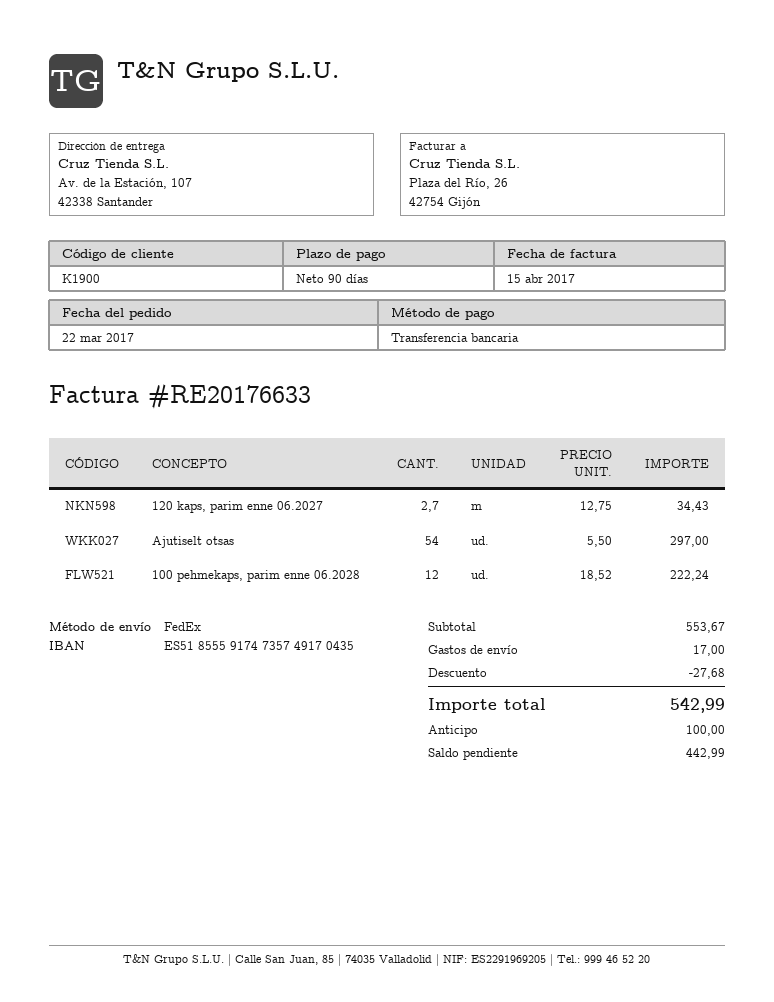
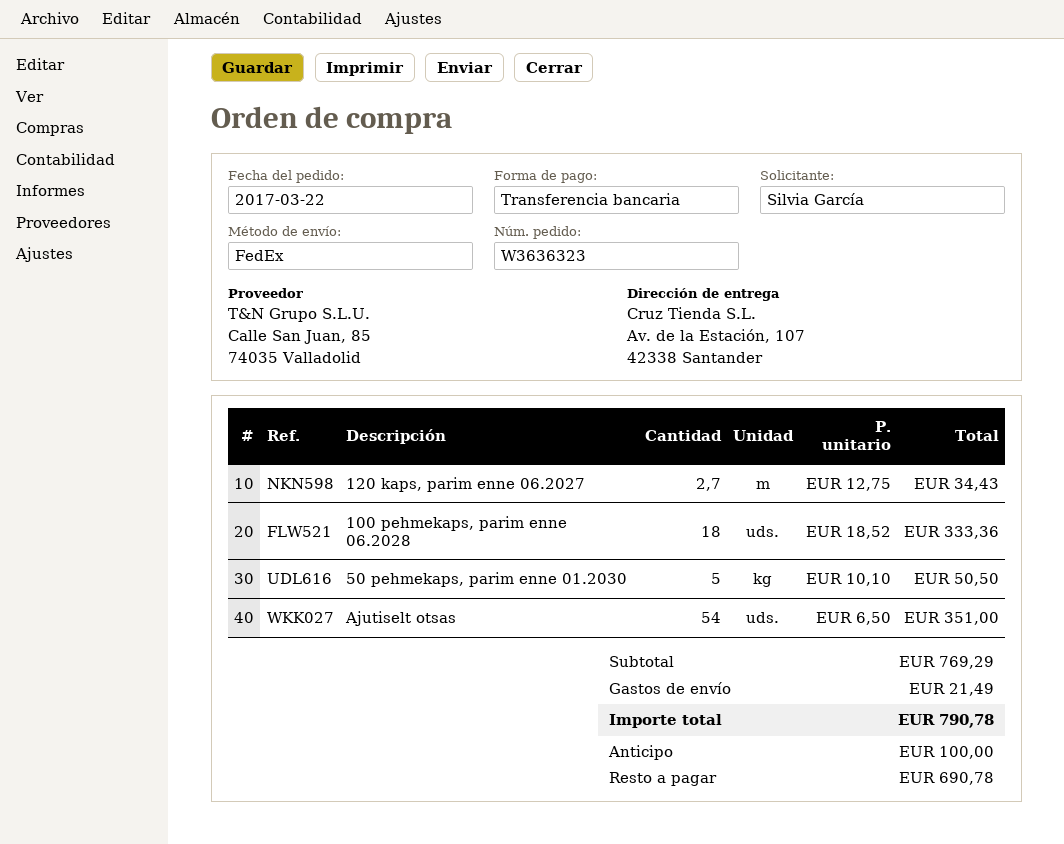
Ajutiselt otsas: 54 x 5.50 = 297.00 -> 54 x 6.50 = 351.00
100 pehmekaps, parim enne 06.2028: 12 x 18.52 = 222.24 -> 18 x 18.52 = 333.36
50 pehmekaps, parim enne 01.2030: none -> 5 x 10.10 = 50.50
subtotal: 553.67 -> 769.29
discount: 27.68 -> none
shipping: 17.00 -> 21.49
total: 542.99 -> 790.78
balance: 442.99 -> 690.78

